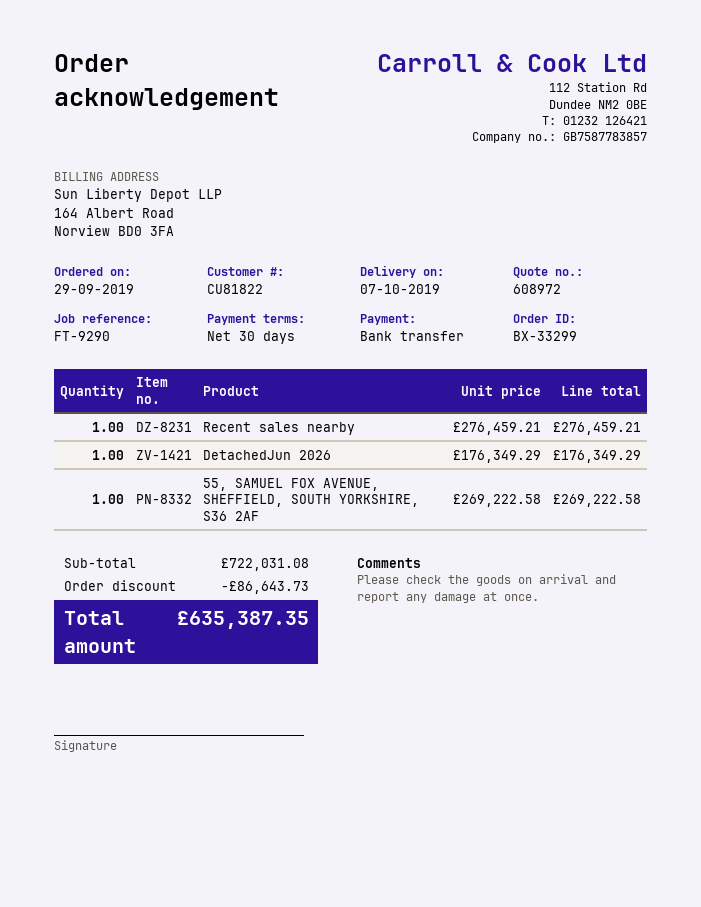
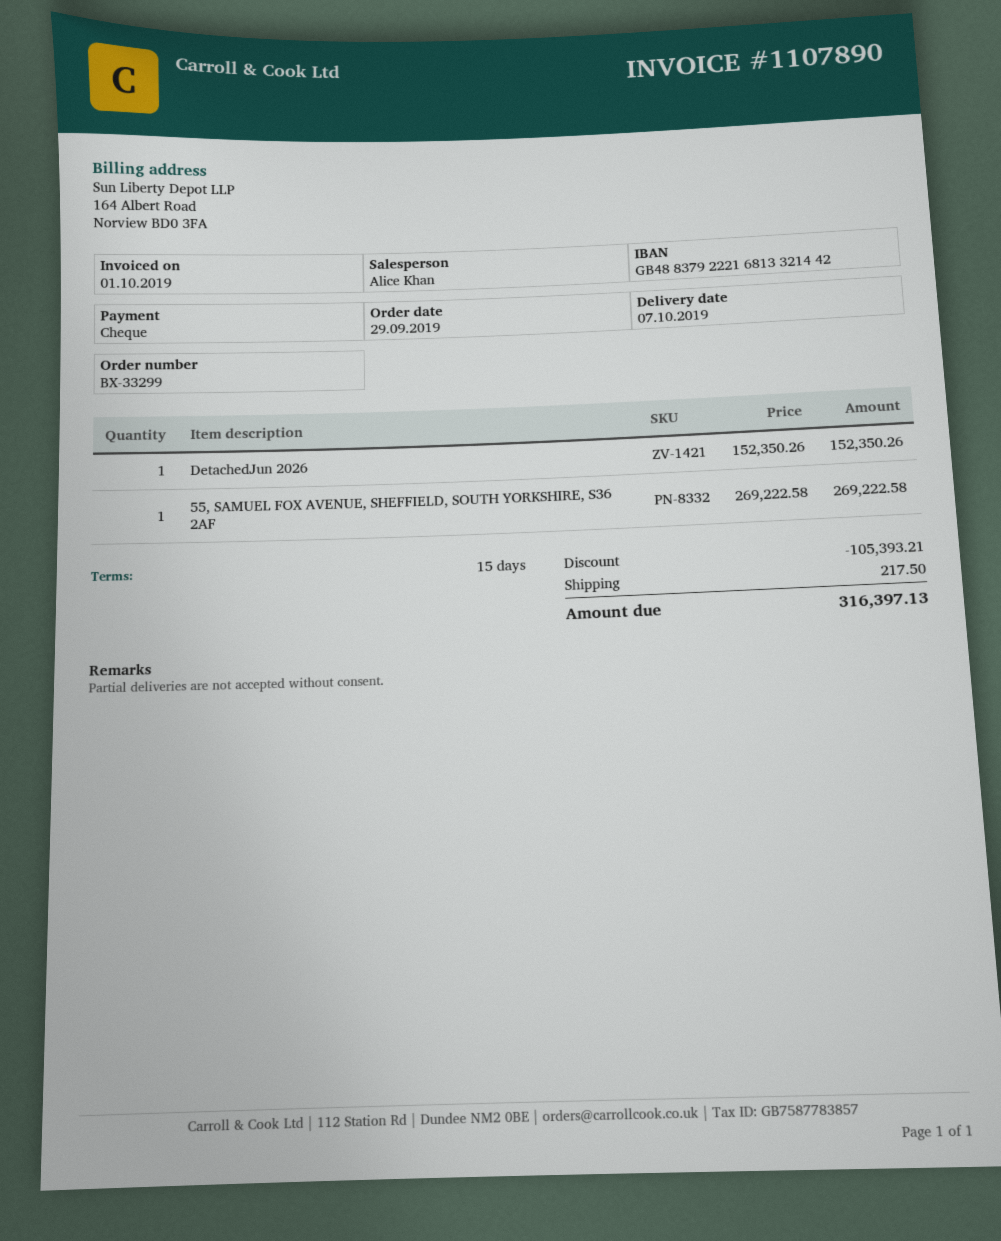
payment terms: 30 days -> 15 days
payment method: bank transfer -> cheque
Recent sales nearby: 1 x 276459.21 = 276459.21 -> none
DetachedJun 2026: 1 x 176349.29 = 176349.29 -> 1 x 152350.26 = 152350.26
discount: 86643.73 -> 105393.21
shipping: none -> 217.50
total: 635387.35 -> 316397.13

